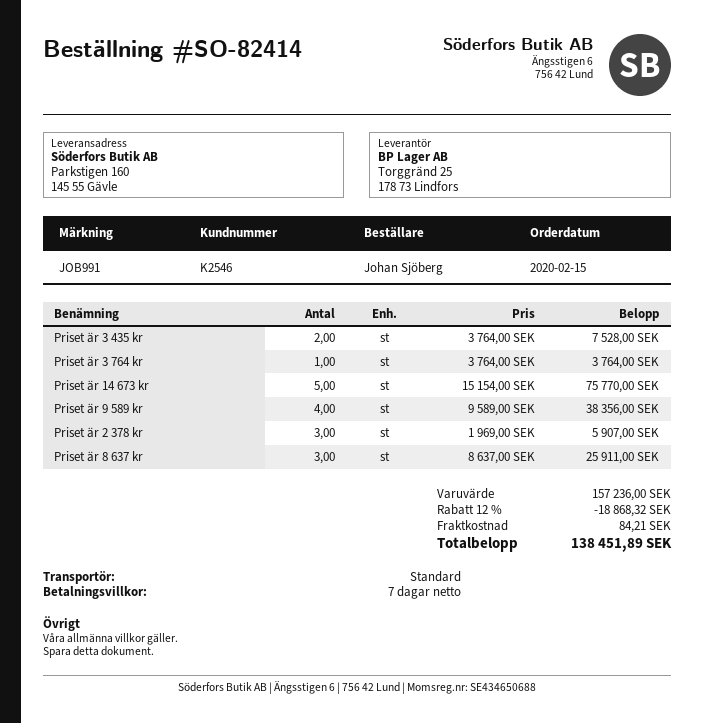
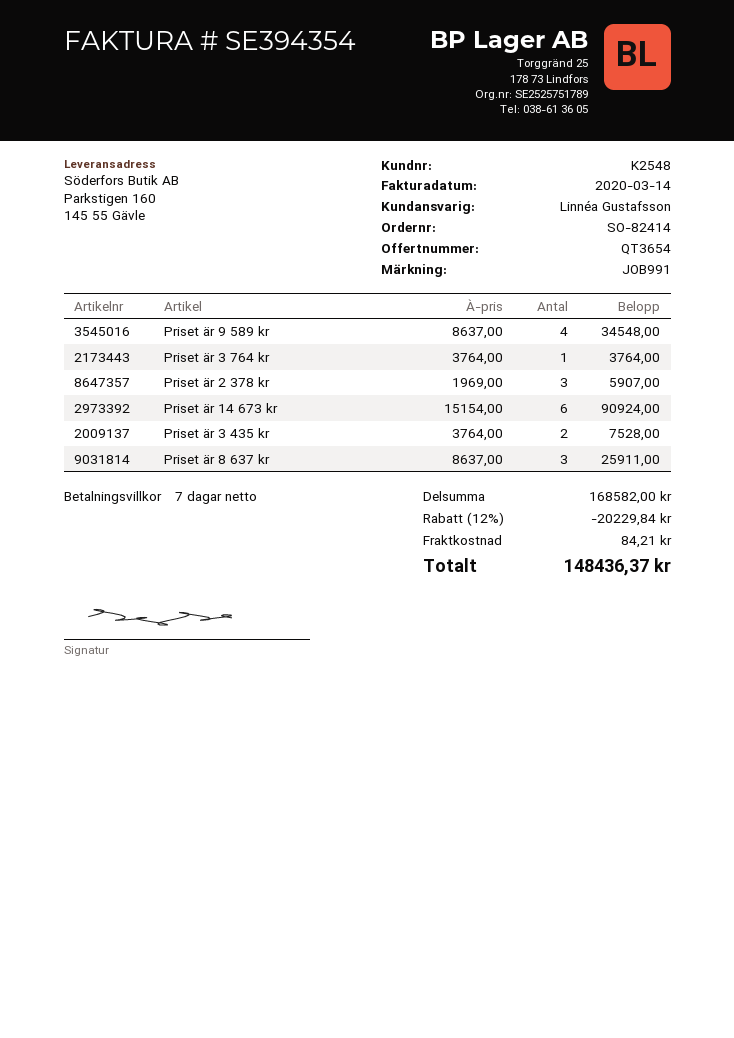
customer number: K2546 -> K2548
Priset är 14 673 kr: 5 x 15154.00 = 75770.00 -> 6 x 15154.00 = 90924.00
Priset är 9 589 kr: 4 x 9589.00 = 38356.00 -> 4 x 8637.00 = 34548.00
subtotal: 157236.00 -> 168582.00
discount: 12% = 18868.32 -> 12% = 20229.84
total: 138451.89 -> 148436.37

